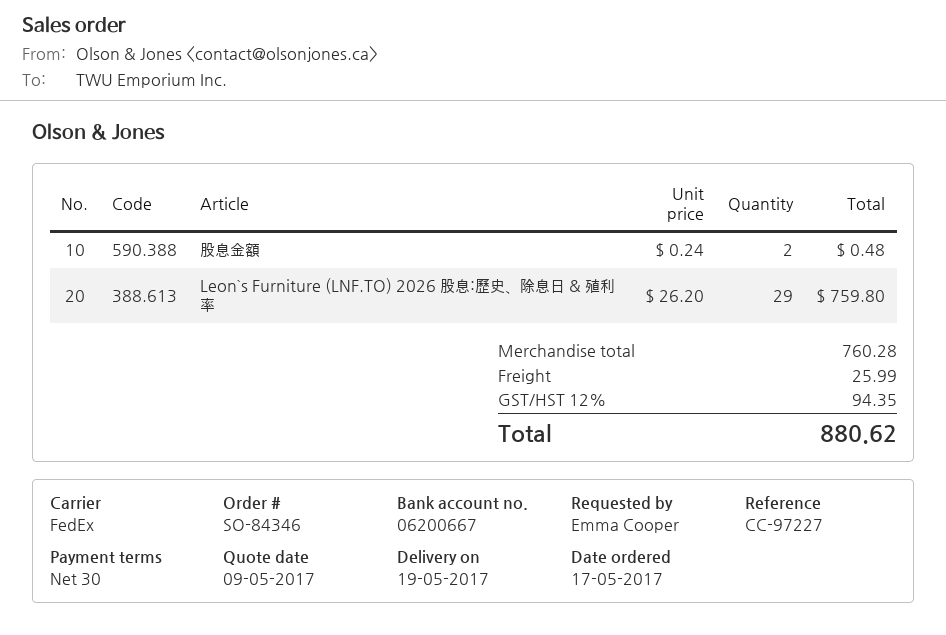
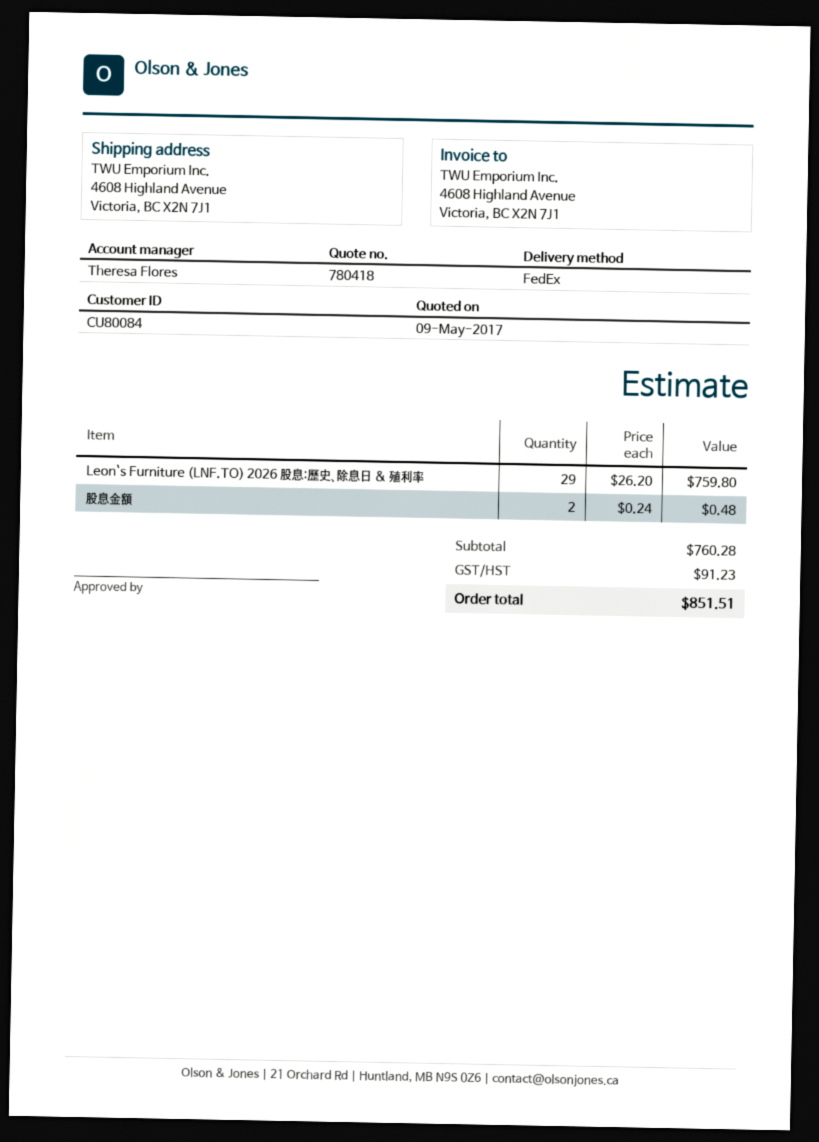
shipping: 25.99 -> none
tax: 94.35 -> 91.23
total: 880.62 -> 851.51

